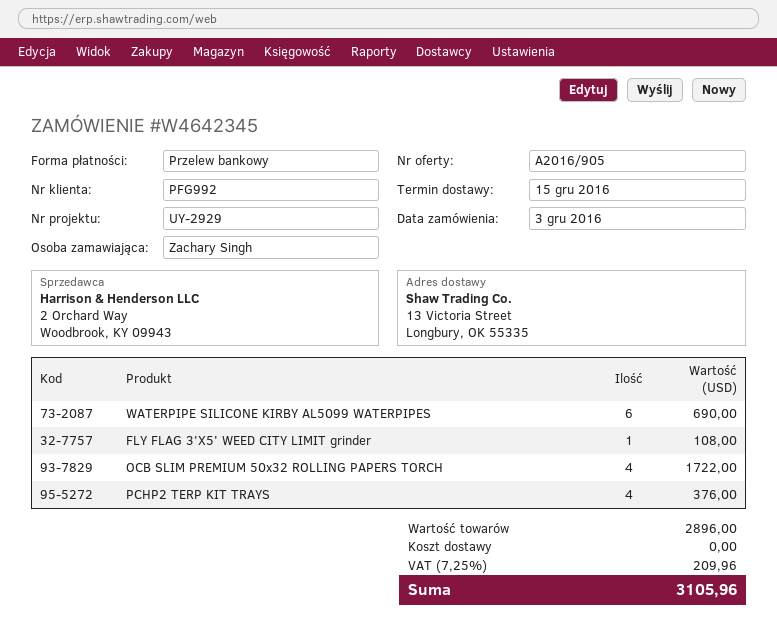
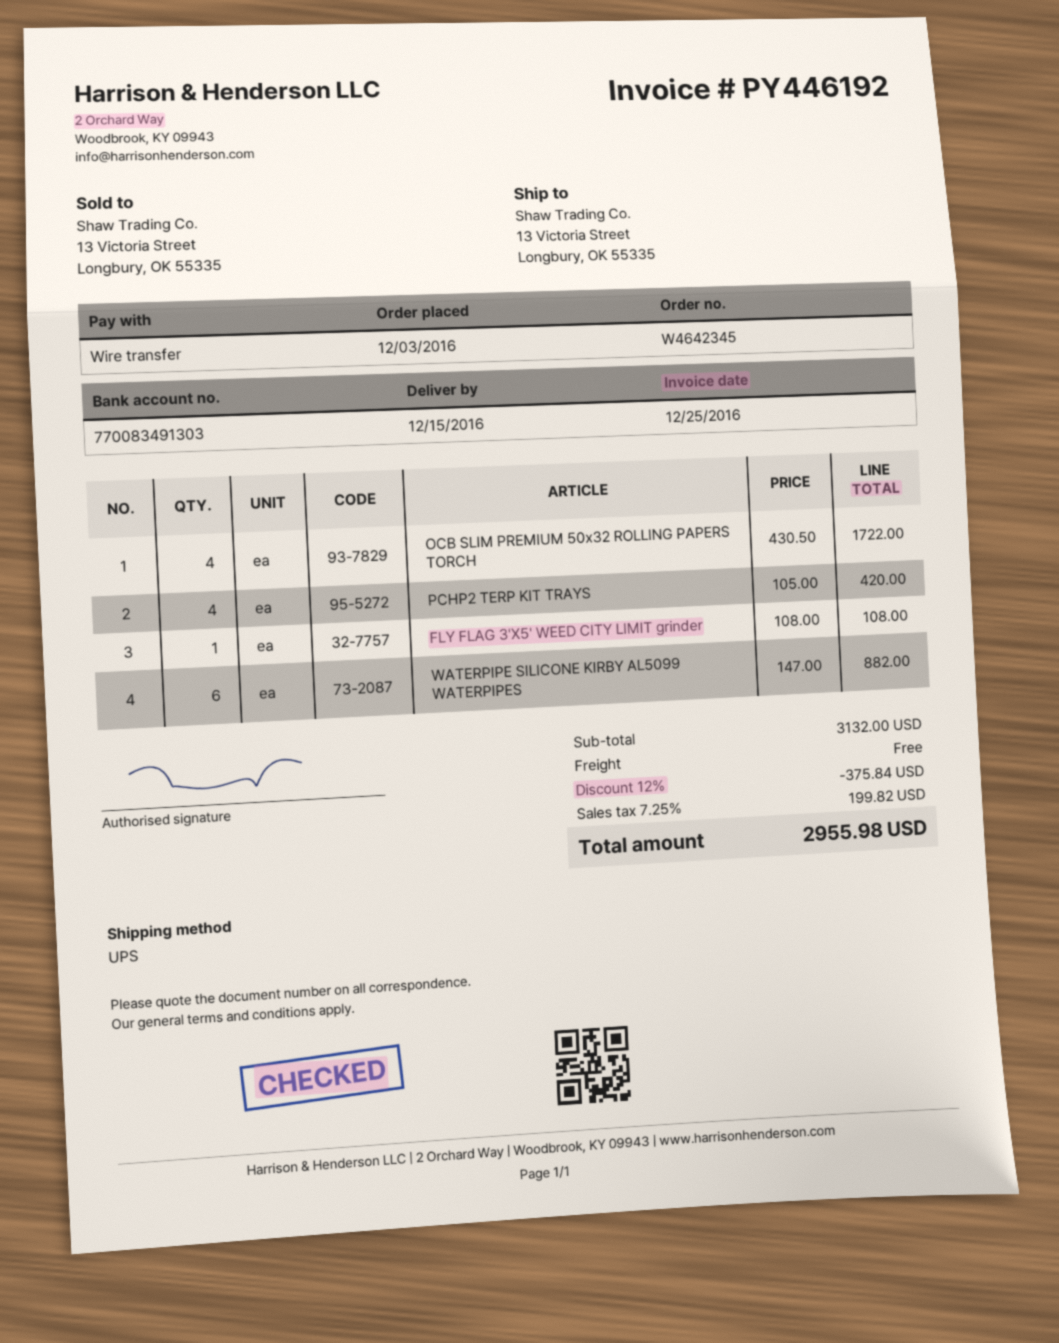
WATERPIPE SILICONE KIRBY AL5099 WATERPIPES: 6 for 690.00 -> 6 for 882.00
PCHP2 TERP KIT TRAYS: 4 for 376.00 -> 4 for 420.00
subtotal: 2896.00 -> 3132.00
discount: none -> 12% = 375.84
tax: 7.25% = 209.96 -> 7.25% = 199.82
total: 3105.96 -> 2955.98

